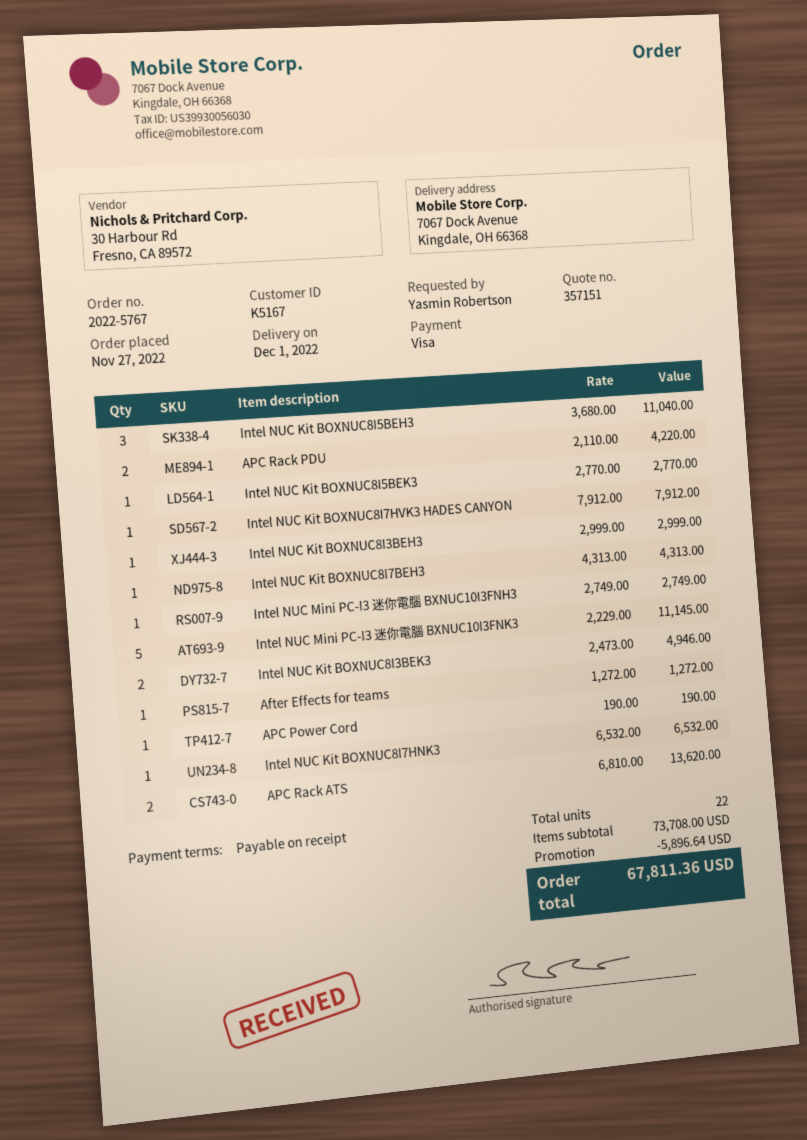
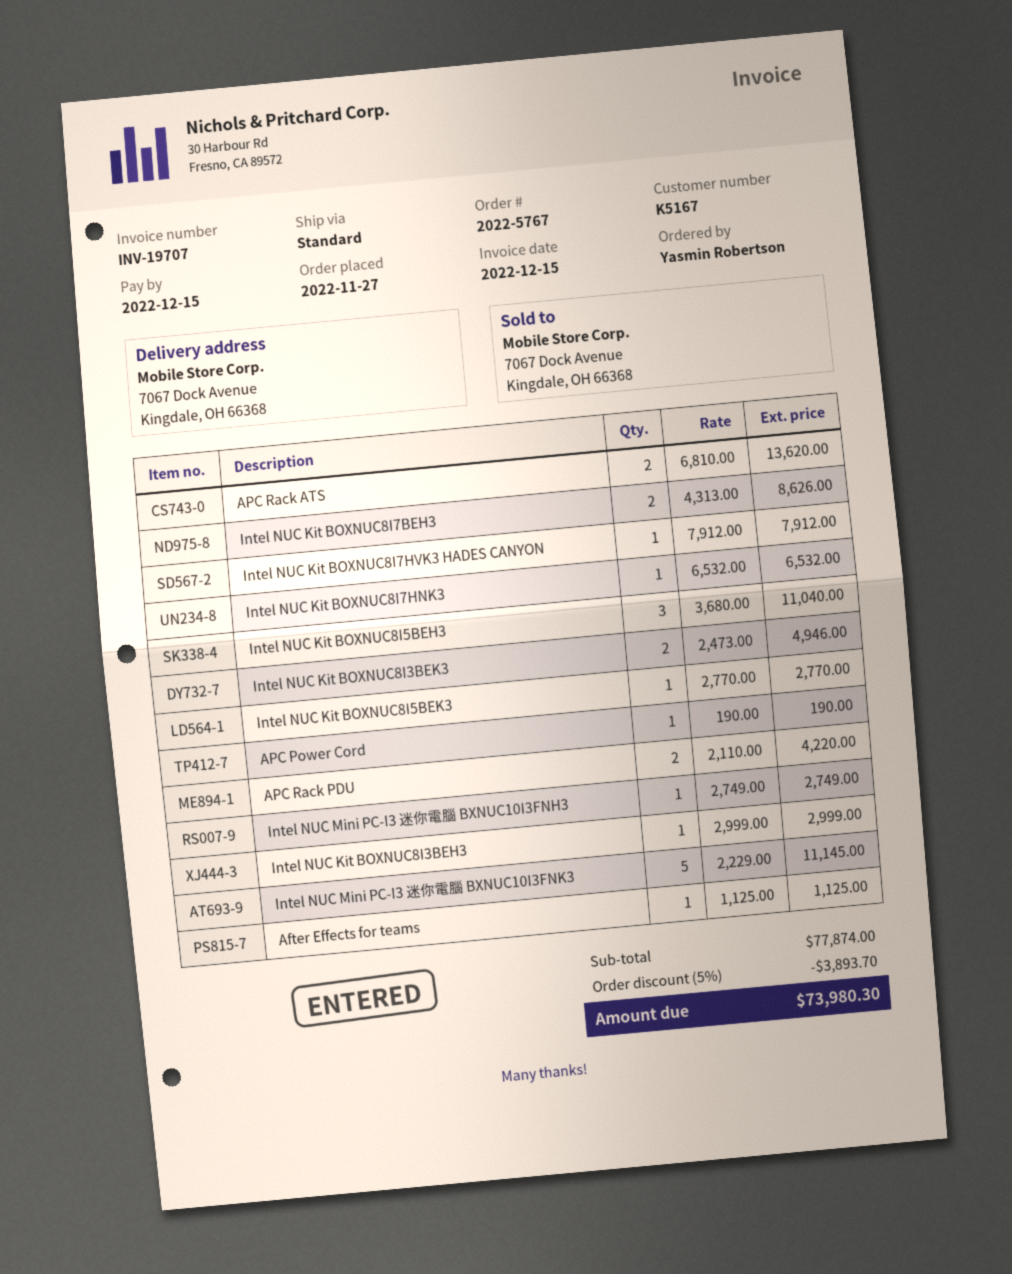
Intel NUC Kit BOXNUC8I7BEH3: 1 x 4313.00 = 4313.00 -> 2 x 4313.00 = 8626.00
After Effects for teams: 1 x 1272.00 = 1272.00 -> 1 x 1125.00 = 1125.00
subtotal: 73708.00 -> 77874.00
discount: 5896.64 -> 3893.70
total: 67811.36 -> 73980.30

